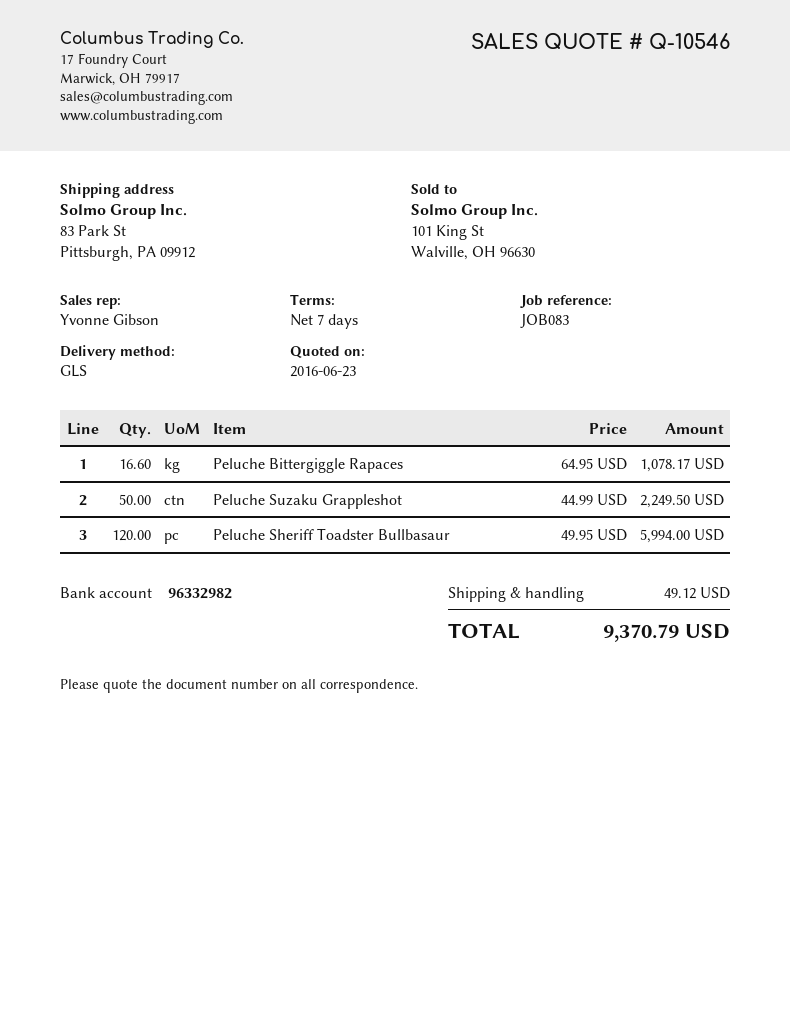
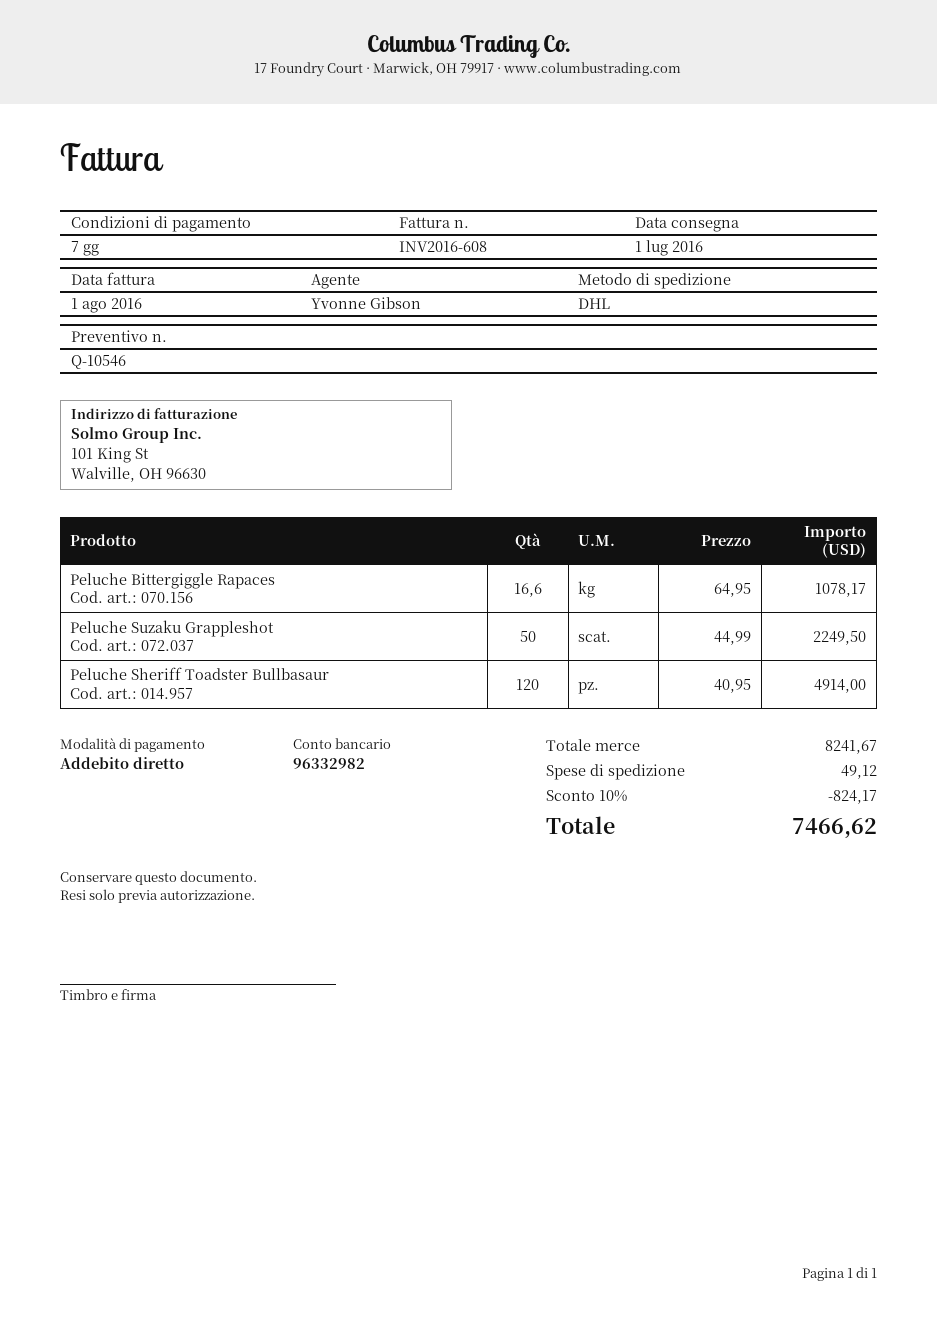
shipping method: GLS -> DHL
Peluche Sheriff Toadster Bullbasaur: 120 x 49.95 = 5994.00 -> 120 x 40.95 = 4914.00
discount: none -> 10% = 824.17
total: 9370.79 -> 7466.62

